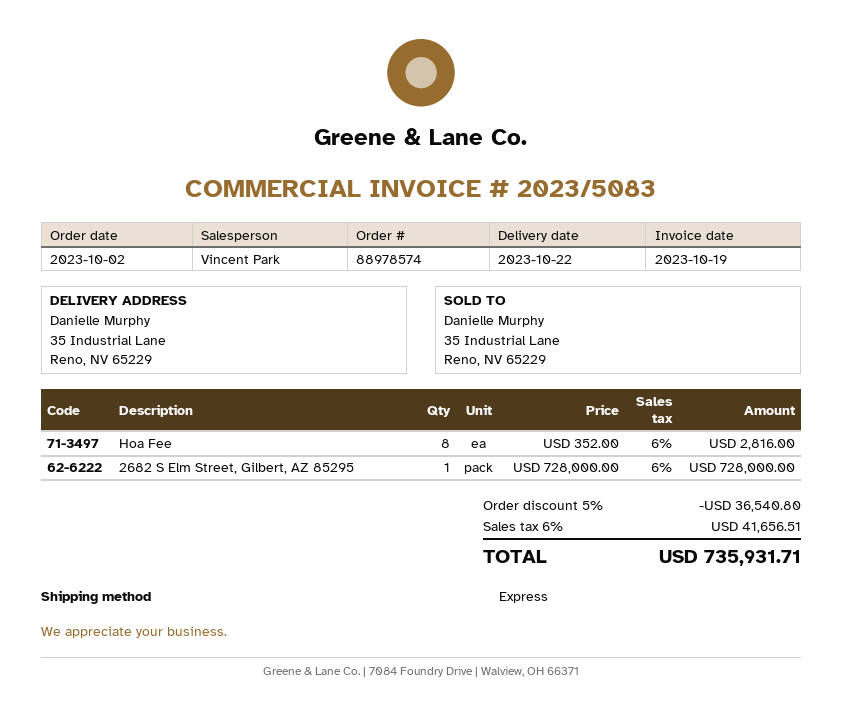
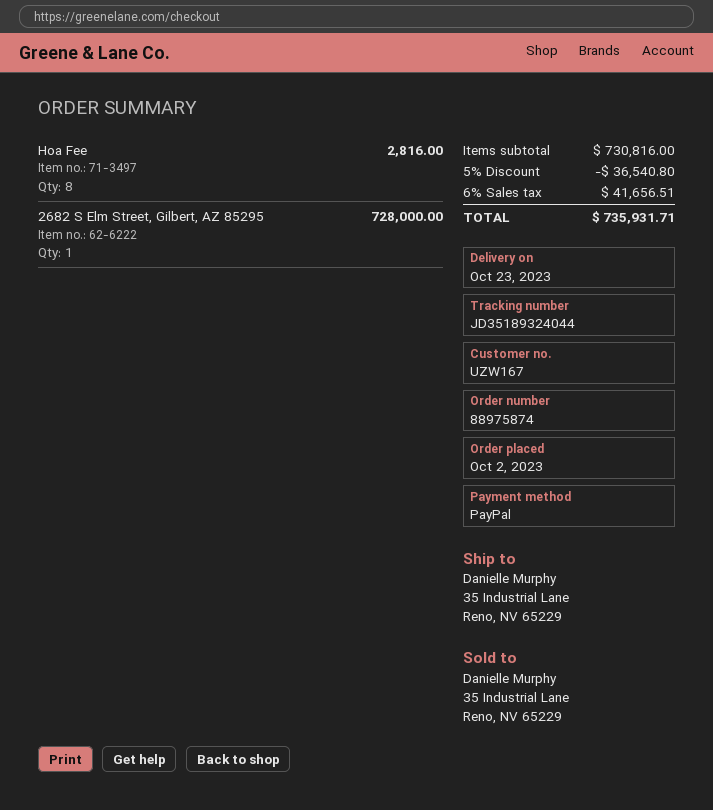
order number: 88978574 -> 88975874
delivery date: 2023-10-22 -> 2023-10-23

